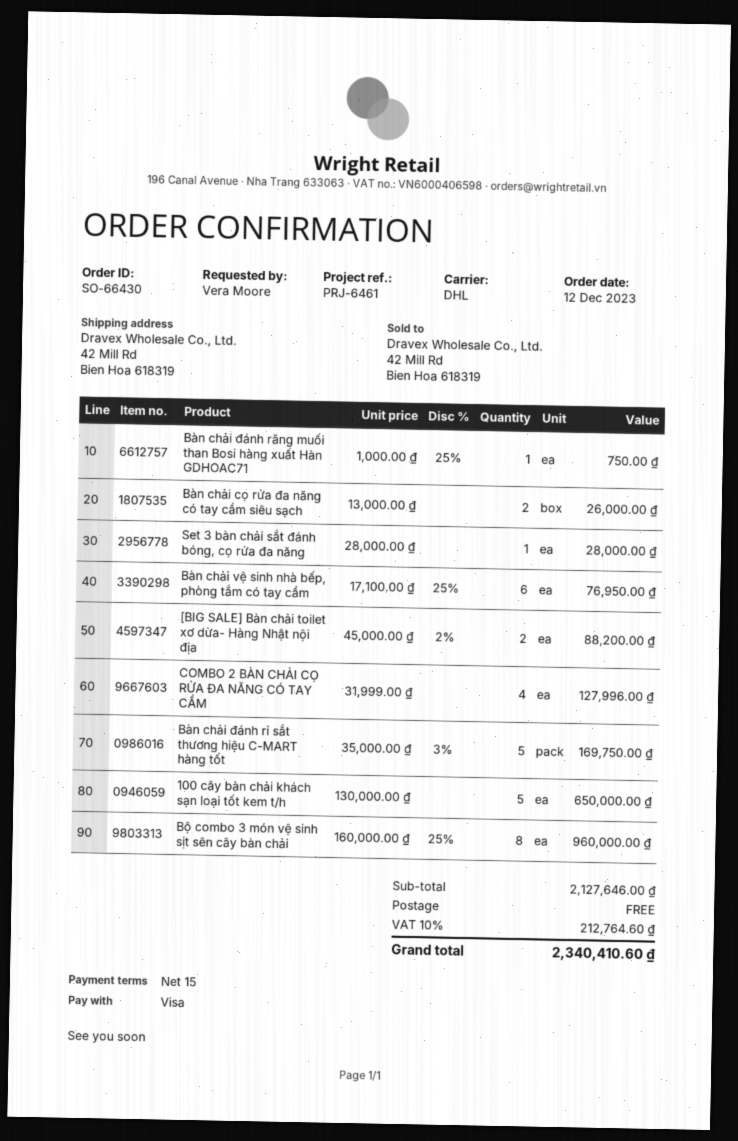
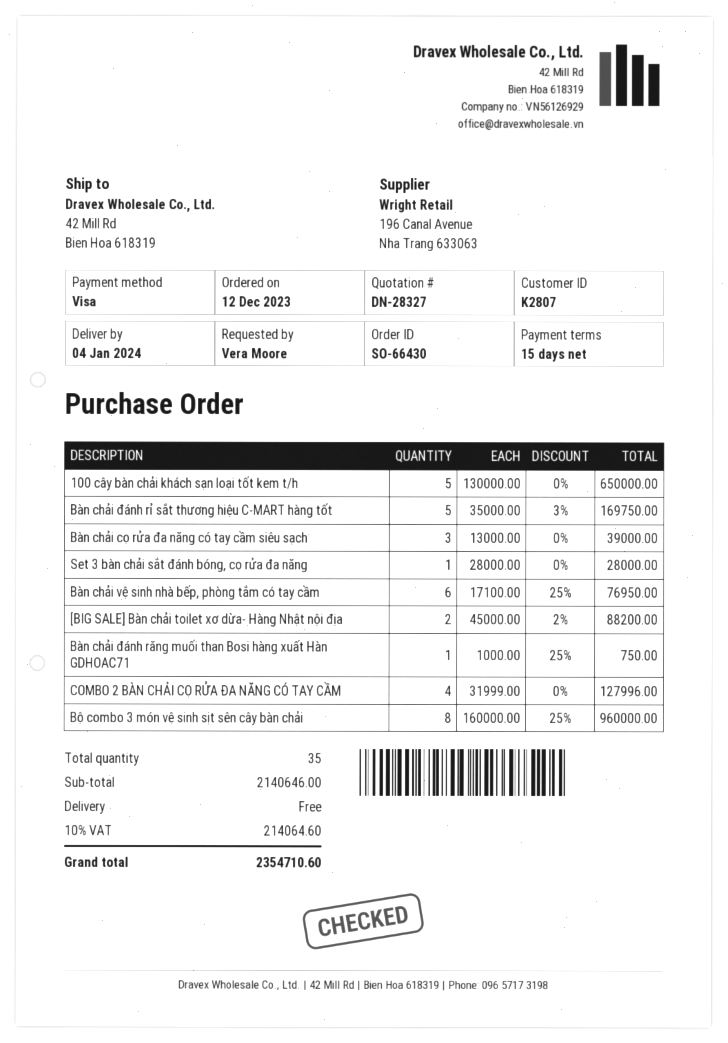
Bàn chải cọ rửa đa năng có tay cầm siêu sạch: 2 x 13000.00 = 26000.00 -> 3 x 13000.00 = 39000.00
subtotal: 2127646.00 -> 2140646.00
tax: 10% = 212764.60 -> 10% = 214064.60
total: 2340410.60 -> 2354710.60

